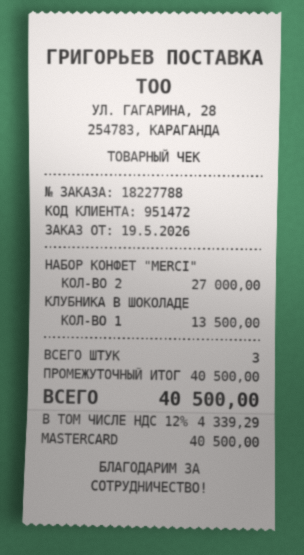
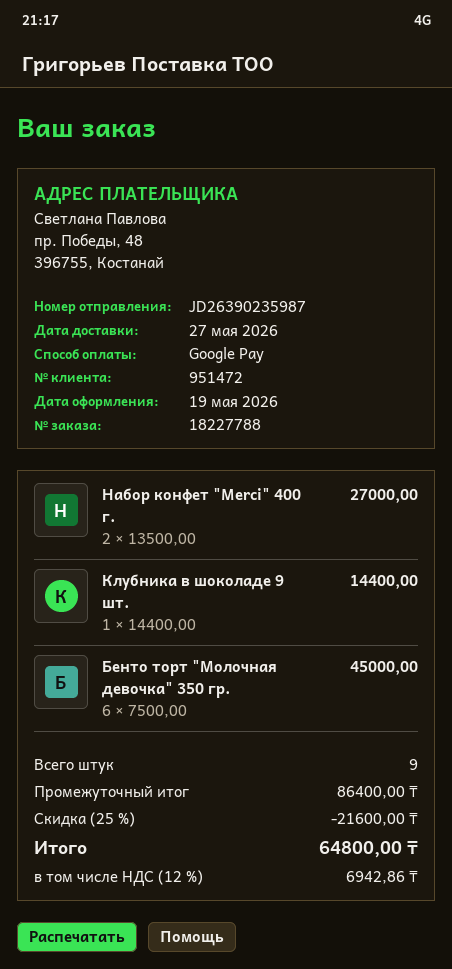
payment method: Mastercard -> Google Pay
КЛУБНИКА В ШОКОЛАДЕ: 1 for 13500.00 -> 1 for 14400.00
Бенто торт "Молочная девочка" 350 гр.: none -> 6 for 45000.00
total quantity: 3 -> 9
subtotal: 40500.00 -> 86400.00
discount: none -> 25% = 21600.00
tax: 12% = 4339.29 -> 12% = 6942.86
total: 40500.00 -> 64800.00

